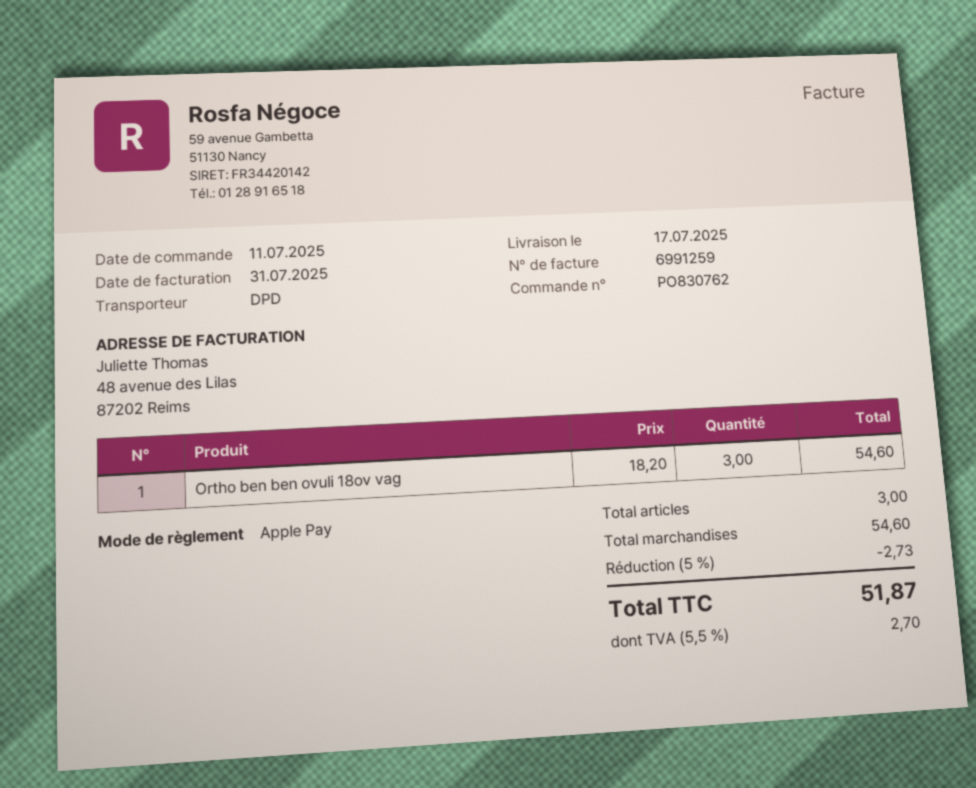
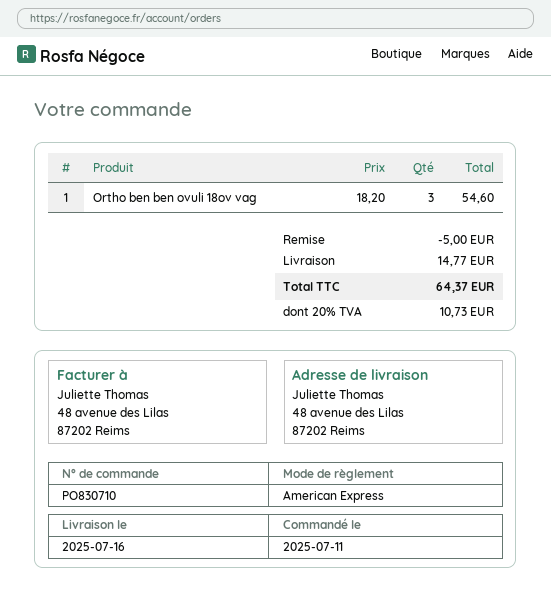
order number: PO830762 -> PO830710
delivery date: 2025-07-17 -> 2025-07-16
payment method: Apple Pay -> American Express
discount: 2.73 -> 5.00
shipping: none -> 14.77
tax: 5.5% = 2.70 -> 20% = 10.73
total: 51.87 -> 64.37

